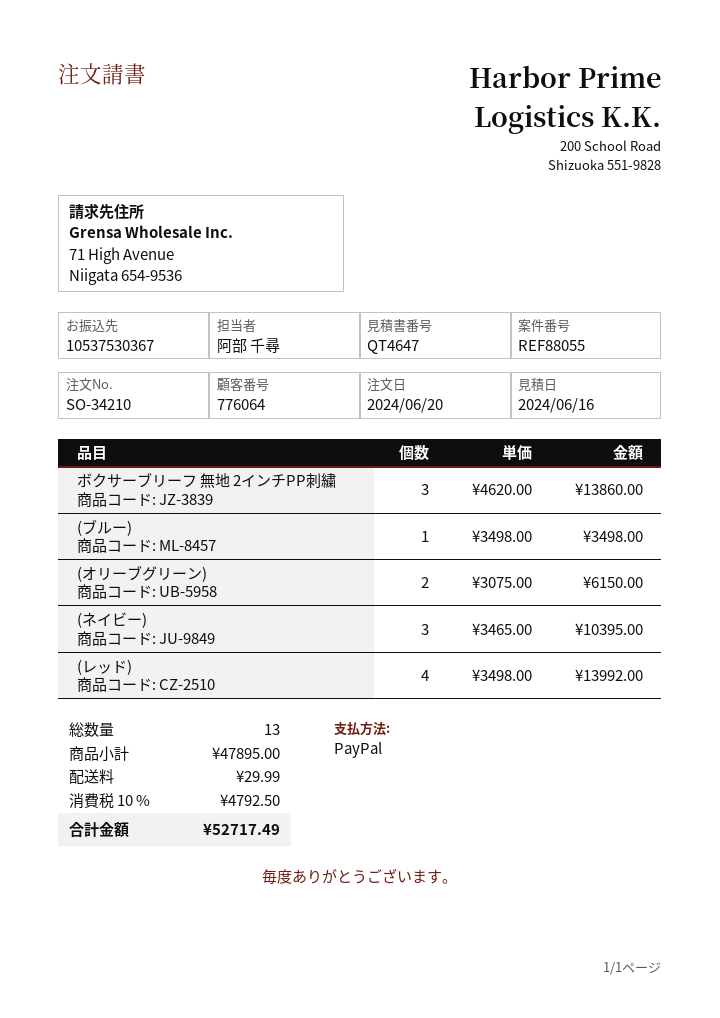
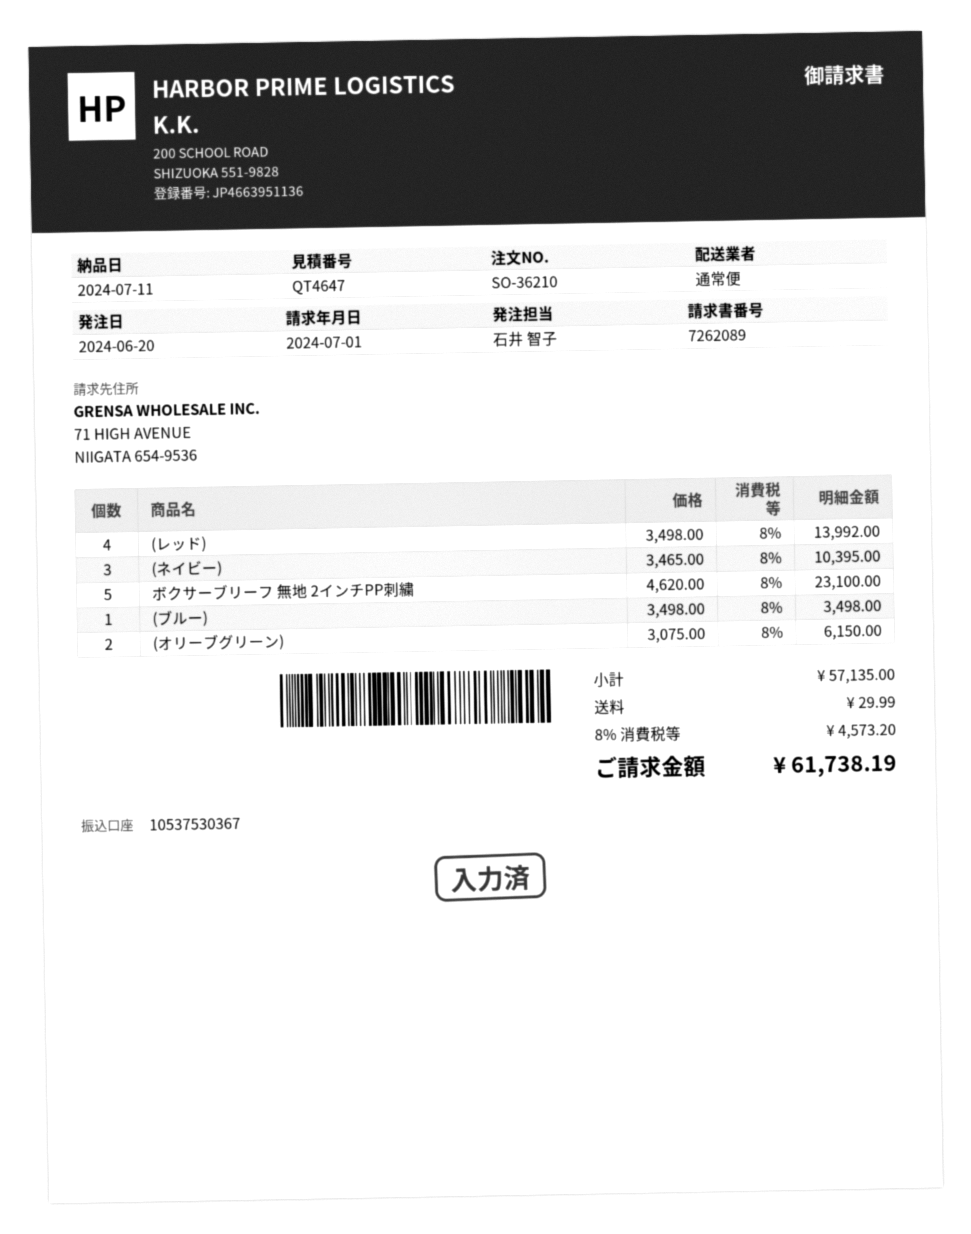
order number: SO-34210 -> SO-36210
ボクサーブリーフ 無地 2インチPP刺繍: 3 x 4620.00 = 13860.00 -> 5 x 4620.00 = 23100.00
subtotal: 47895.00 -> 57135.00
tax: 10% = 4792.50 -> 8% = 4573.20
total: 52717.49 -> 61738.19

